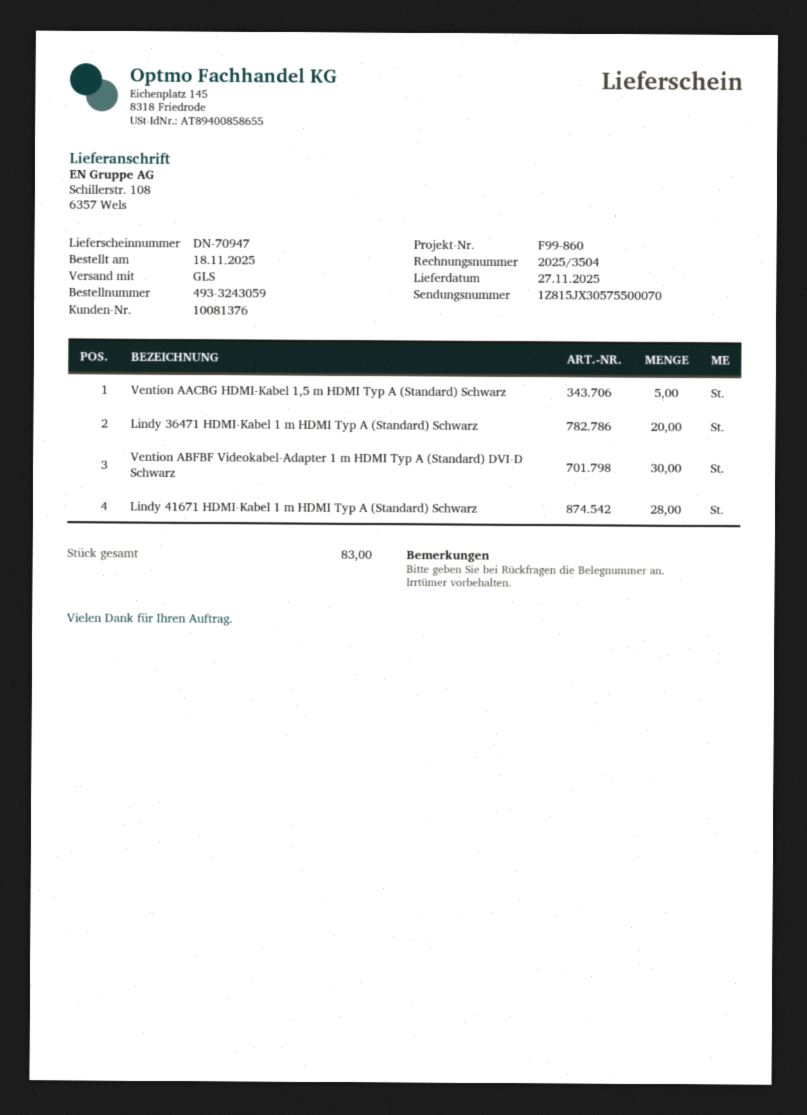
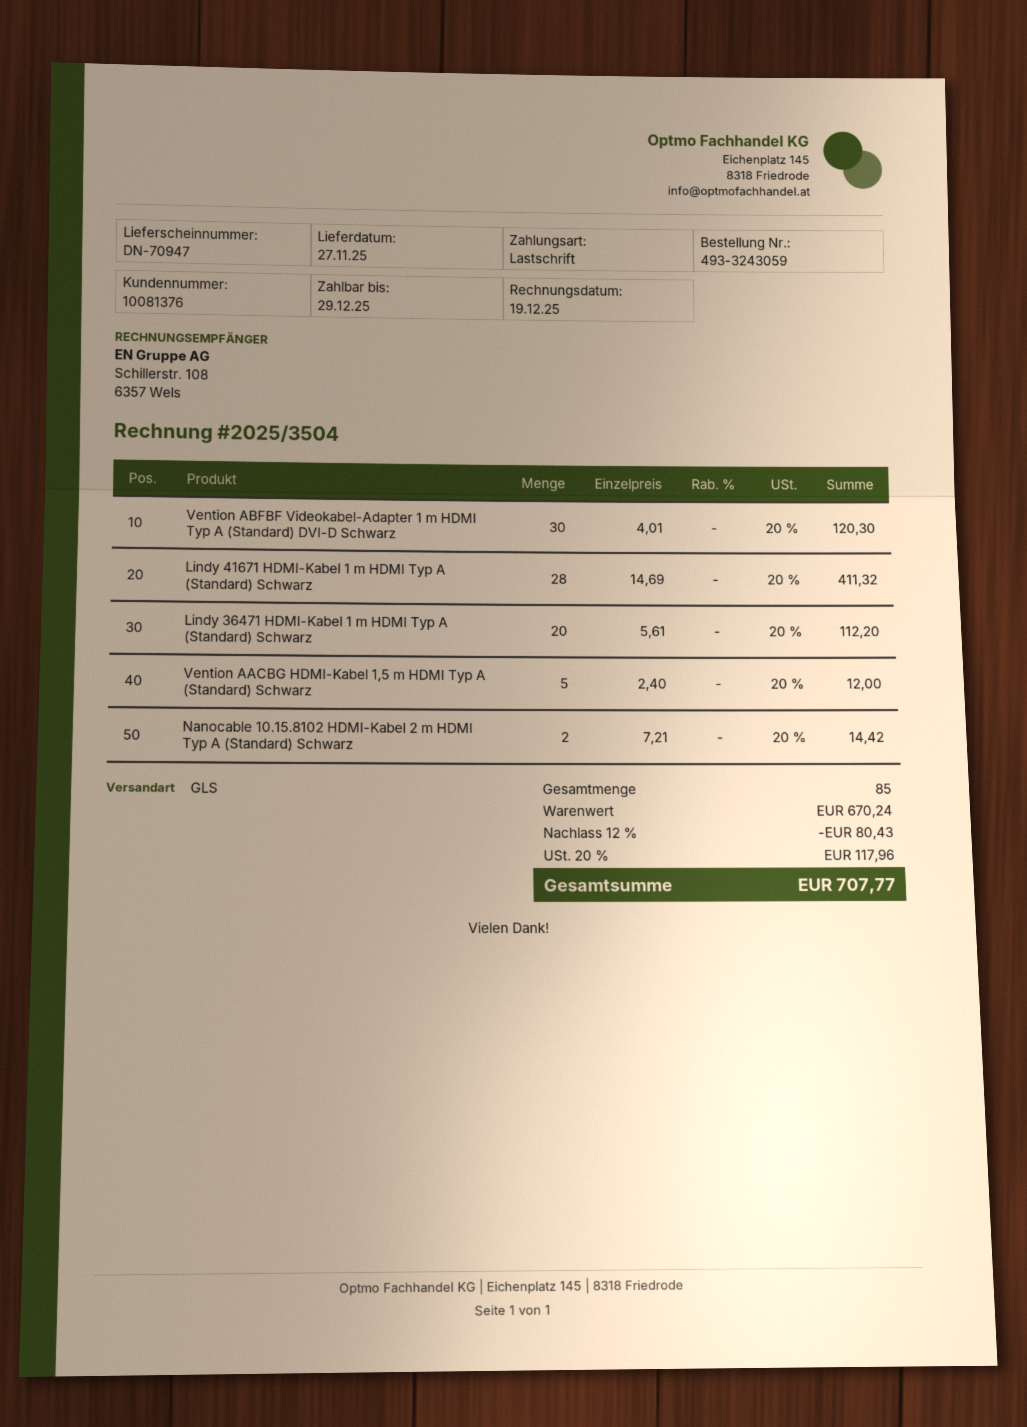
Nanocable 10.15.8102 HDMI-Kabel 2 m HDMI Typ A (Standard) Schwarz: none -> 2
total quantity: 83 -> 85

